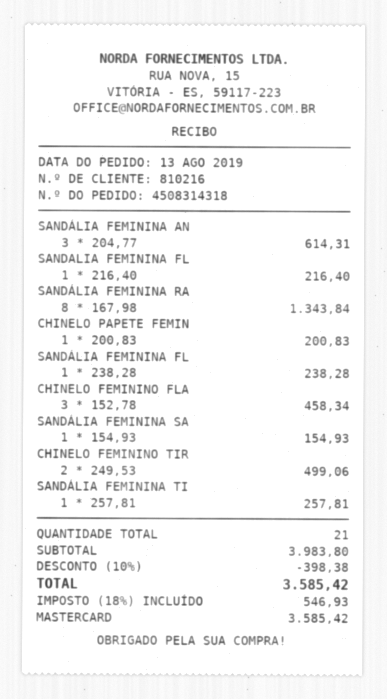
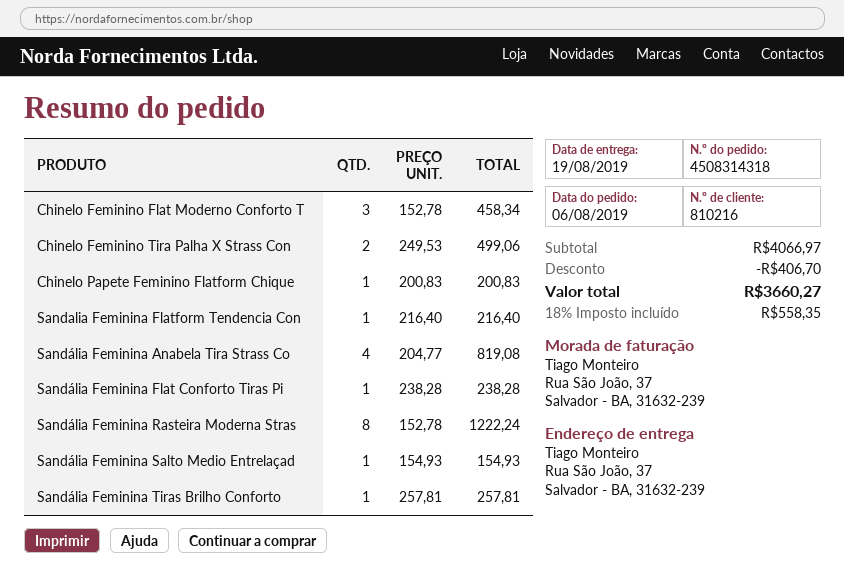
order date: 2019-08-13 -> 2019-08-06
SANDÁLIA FEMININA AN: 3 x 204.77 = 614.31 -> 4 x 204.77 = 819.08
SANDÁLIA FEMININA RA: 8 x 167.98 = 1343.84 -> 8 x 152.78 = 1222.24
subtotal: 3983.80 -> 4066.97
discount: 398.38 -> 406.70
tax: 18% = 546.93 -> 18% = 558.35
total: 3585.42 -> 3660.27

